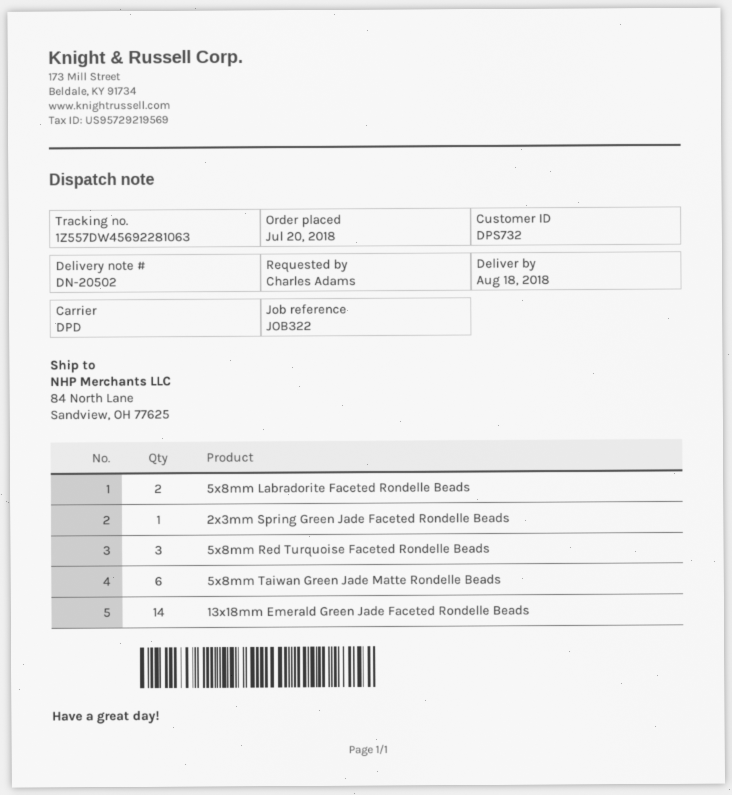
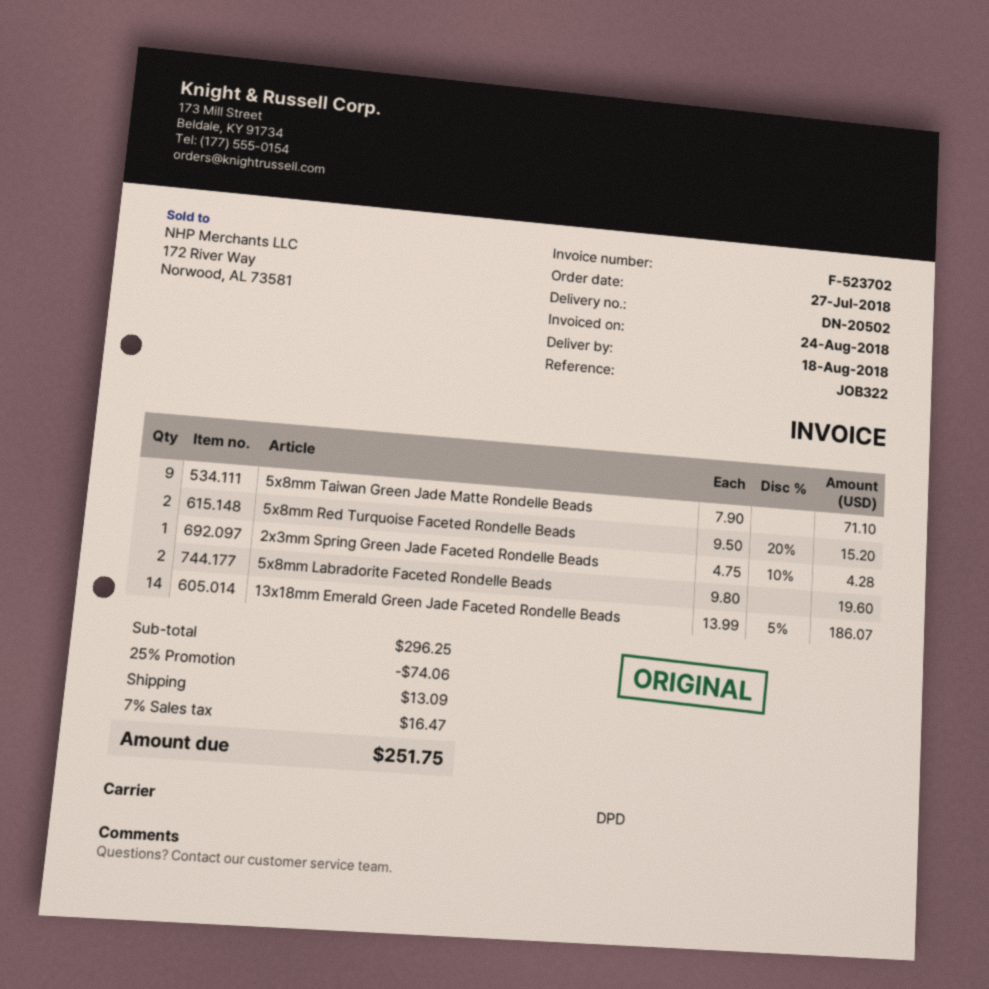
order date: 2018-07-20 -> 2018-07-27
5x8mm Red Turquoise Faceted Rondelle Beads: 3 -> 2
5x8mm Taiwan Green Jade Matte Rondelle Beads: 6 -> 9

